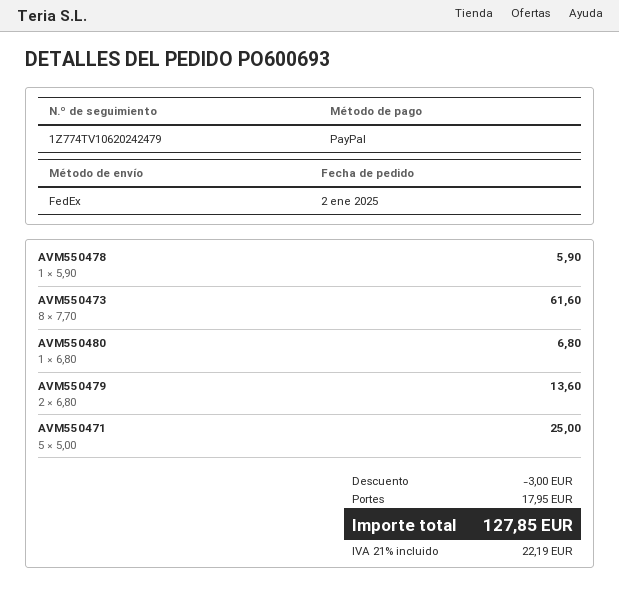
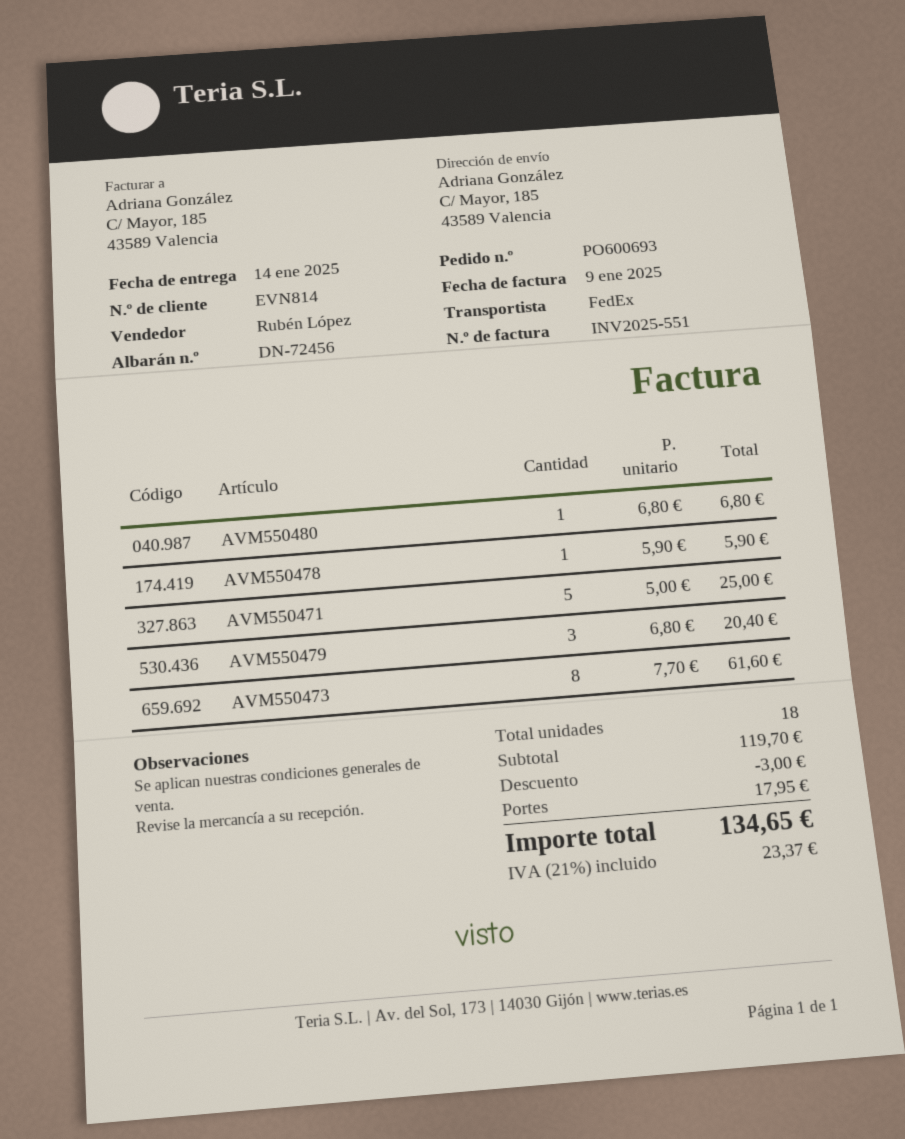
AVM550479: 2 x 6.80 = 13.60 -> 3 x 6.80 = 20.40
tax: 21% = 22.19 -> 21% = 23.37
total: 127.85 -> 134.65

